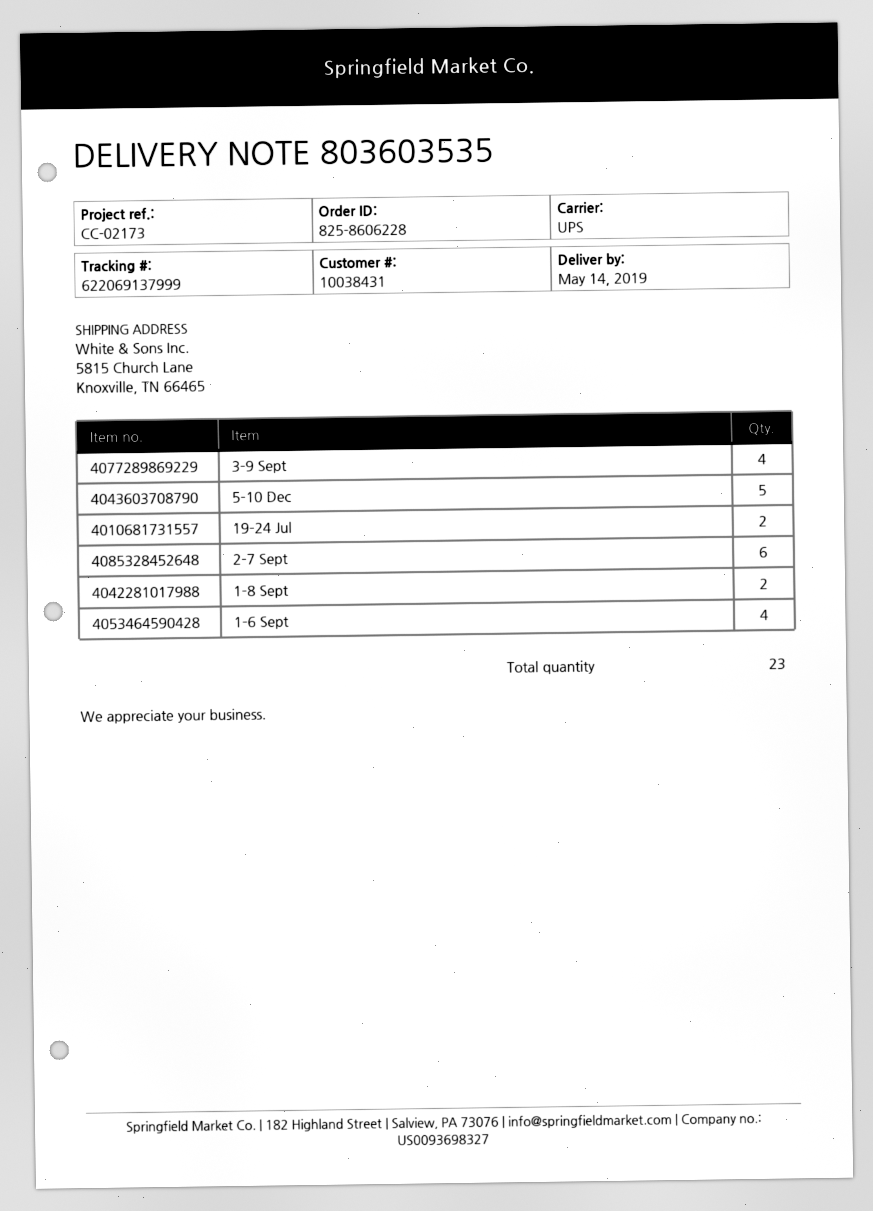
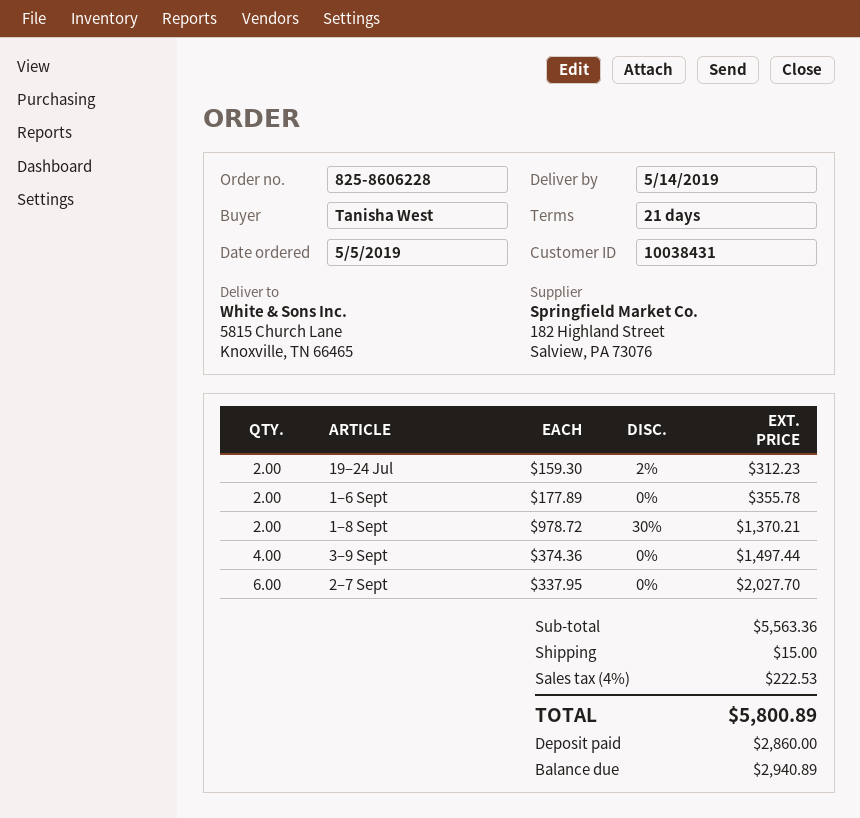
5–10 Dec: 5 -> none
1–6 Sept: 4 -> 2

